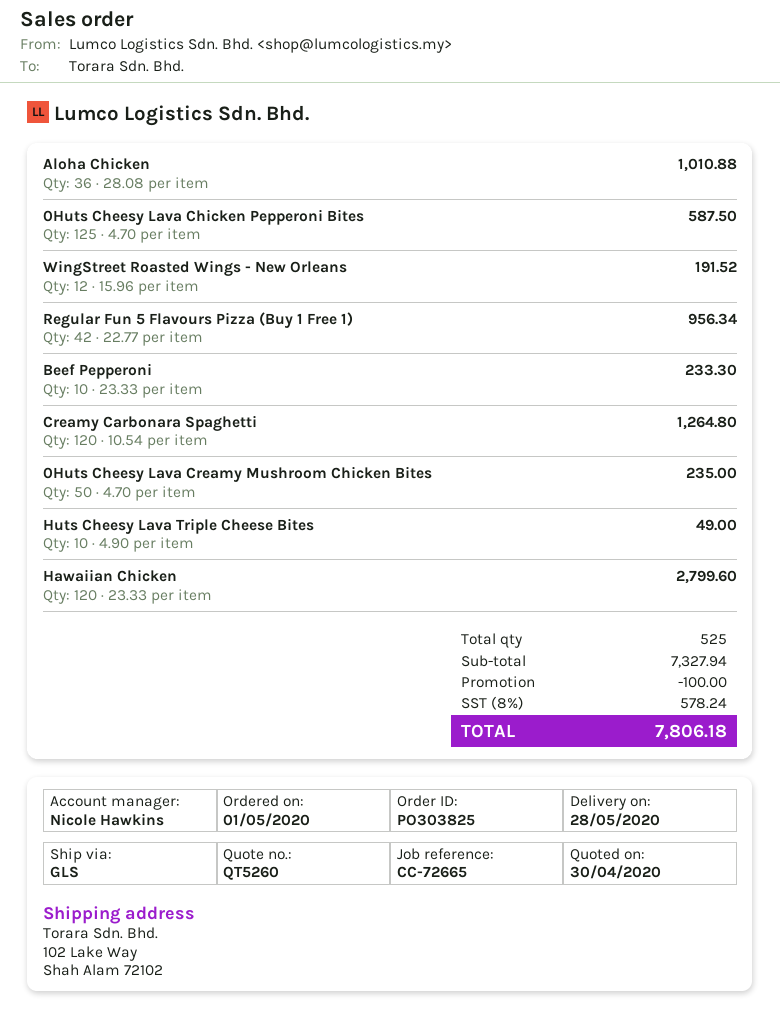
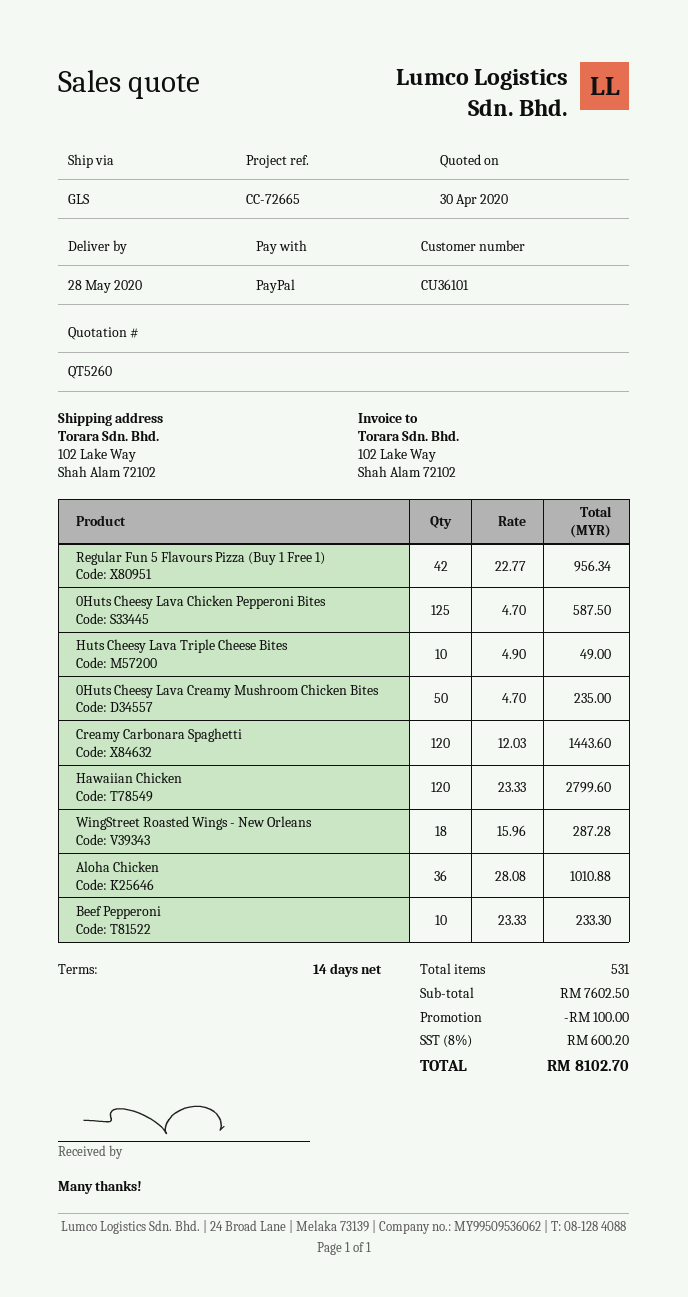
WingStreet Roasted Wings - New Orleans: 12 x 15.96 = 191.52 -> 18 x 15.96 = 287.28
Creamy Carbonara Spaghetti: 120 x 10.54 = 1264.80 -> 120 x 12.03 = 1443.60
total quantity: 525 -> 531
subtotal: 7327.94 -> 7602.50
tax: 8% = 578.24 -> 8% = 600.20
total: 7806.18 -> 8102.70

